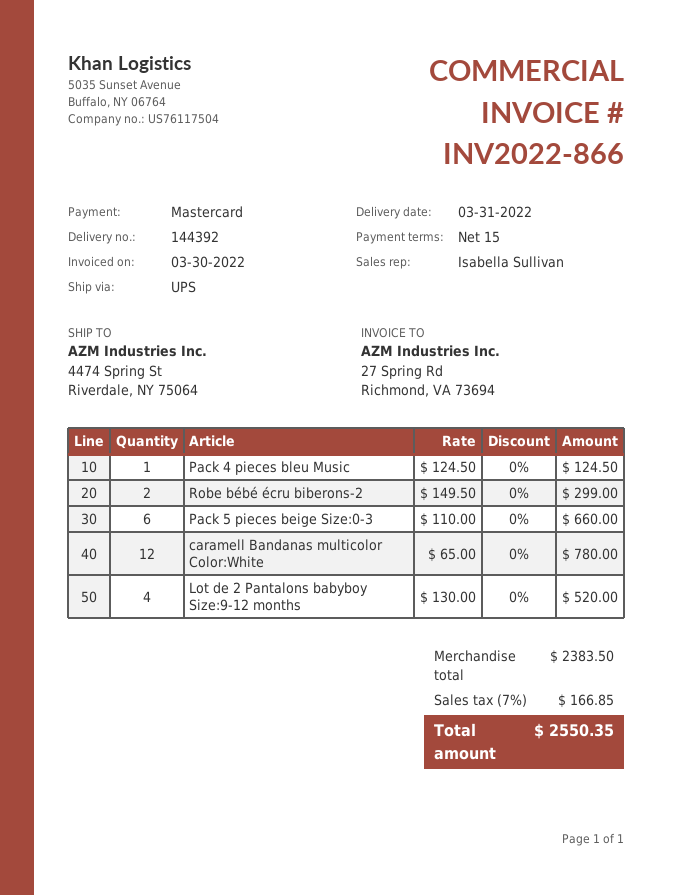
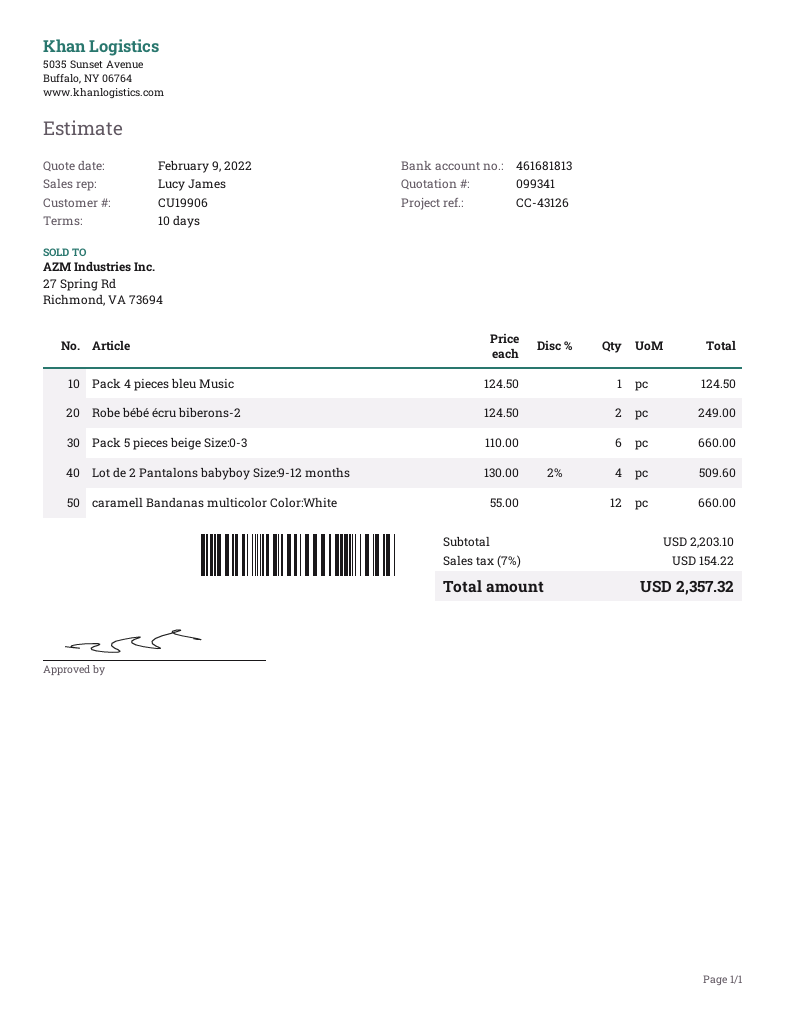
payment terms: 15 days -> 10 days
sales rep: Isabella Sullivan -> Lucy James
Robe bébé écru biberons-2: 2 x 149.50 = 299.00 -> 2 x 124.50 = 249.00
caramell Bandanas multicolor Color:White: 12 x 65.00 = 780.00 -> 12 x 55.00 = 660.00
Lot de 2 Pantalons babyboy Size:9-12 months: 4 x 130.00 = 520.00 -> 4 x 130.00 - 2% = 509.60
subtotal: 2383.50 -> 2203.10
tax: 7% = 166.85 -> 7% = 154.22
total: 2550.35 -> 2357.32

